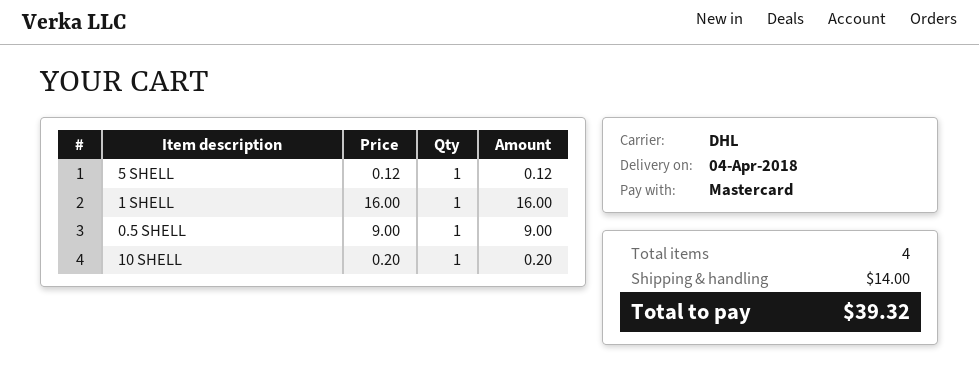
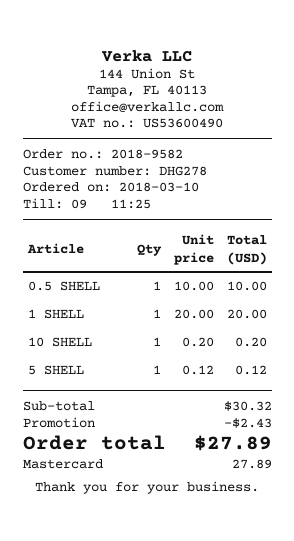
1 SHELL: 1 x 16.00 = 16.00 -> 1 x 20.00 = 20.00
0.5 SHELL: 1 x 9.00 = 9.00 -> 1 x 10.00 = 10.00
discount: none -> 2.43
shipping: 14.00 -> none
total: 39.32 -> 27.89

